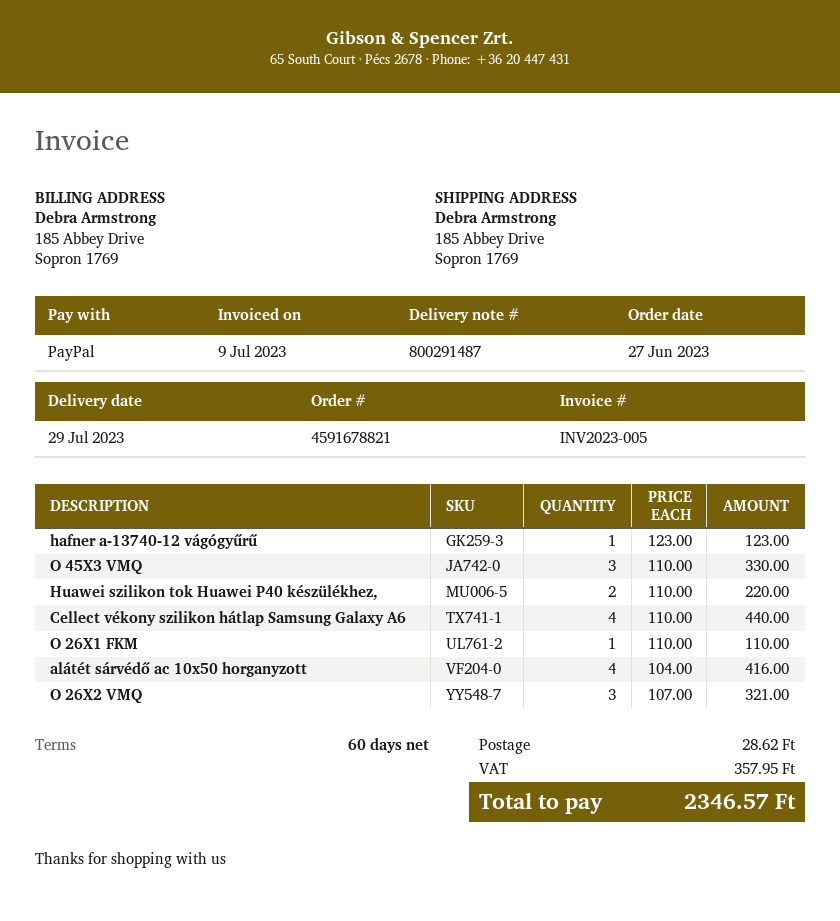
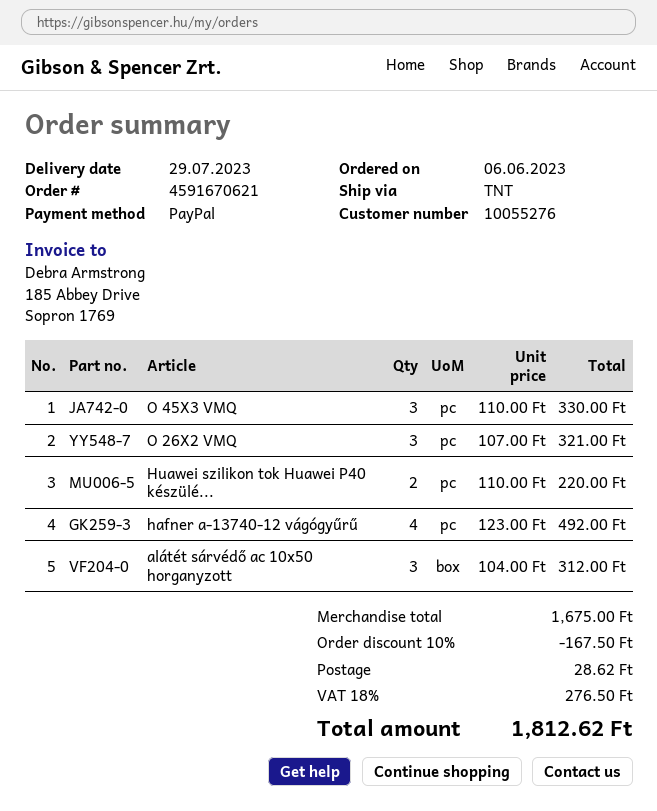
order number: 4591678821 -> 4591670621
order date: 2023-06-27 -> 2023-06-06
hafner a-13740-12 vágógyűrű: 1 x 123.00 = 123.00 -> 4 x 123.00 = 492.00
Cellect vékony szilikon hátlap Samsung Galaxy A6: 4 x 110.00 = 440.00 -> none
O 26X1 FKM: 1 x 110.00 = 110.00 -> none
alátét sárvédő ac 10x50 horganyzott: 4 x 104.00 = 416.00 -> 3 x 104.00 = 312.00
discount: none -> 10% = 167.50
tax: 357.95 -> 276.50
total: 2346.57 -> 1812.62

